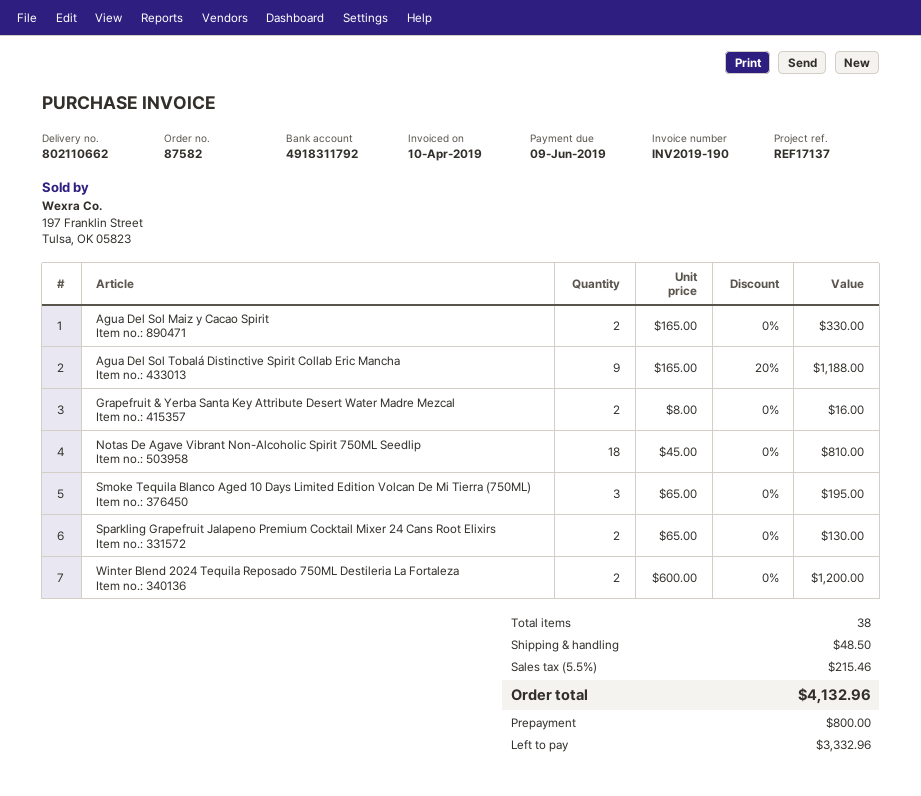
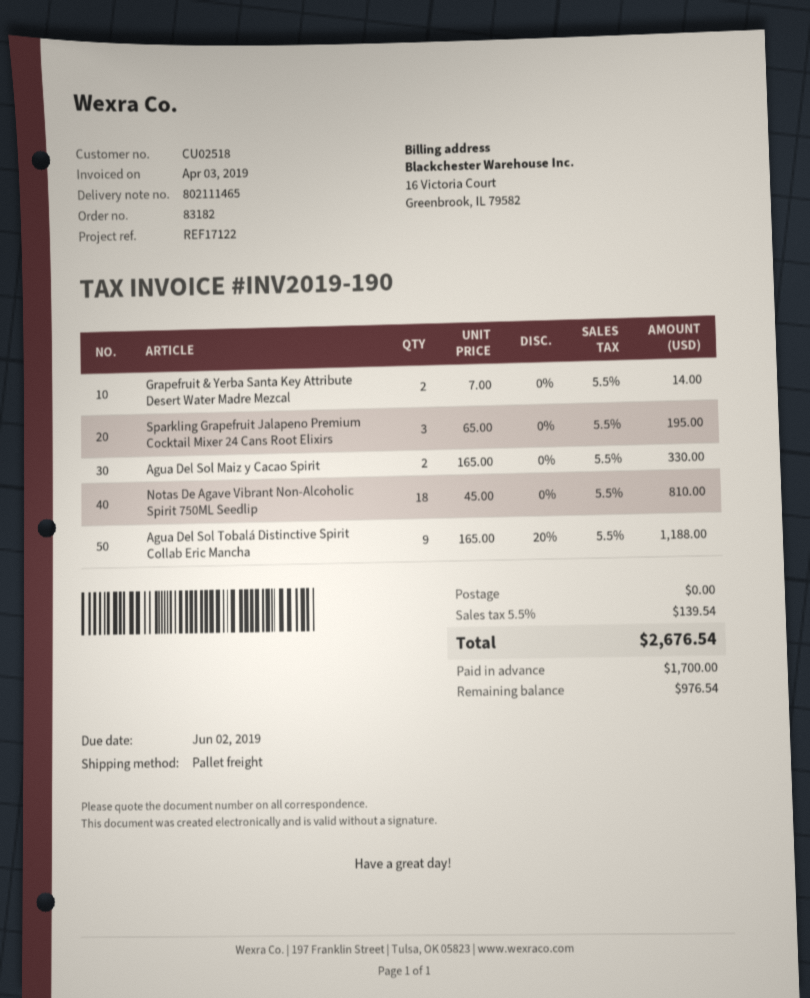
order number: 87582 -> 83182
delivery note number: 802110662 -> 802111465
invoice date: 2019-04-10 -> 2019-04-03
due date: 2019-06-09 -> 2019-06-02
reference: REF17137 -> REF17122
Grapefruit & Yerba Santa Key Attribute Desert Water Madre Mezcal: 2 x 8.00 = 16.00 -> 2 x 7.00 = 14.00
Smoke Tequila Blanco Aged 10 Days Limited Edition Volcan De Mi Tierra (750ML): 3 x 65.00 = 195.00 -> none
Sparkling Grapefruit Jalapeno Premium Cocktail Mixer 24 Cans Root Elixirs: 2 x 65.00 = 130.00 -> 3 x 65.00 = 195.00
Winter Blend 2024 Tequila Reposado 750ML Destileria La Fortaleza: 2 x 600.00 = 1200.00 -> none
shipping: 48.50 -> 0.00
tax: 5.5% = 215.46 -> 5.5% = 139.54
total: 4132.96 -> 2676.54
deposit: 800.00 -> 1700.00
balance: 3332.96 -> 976.54

